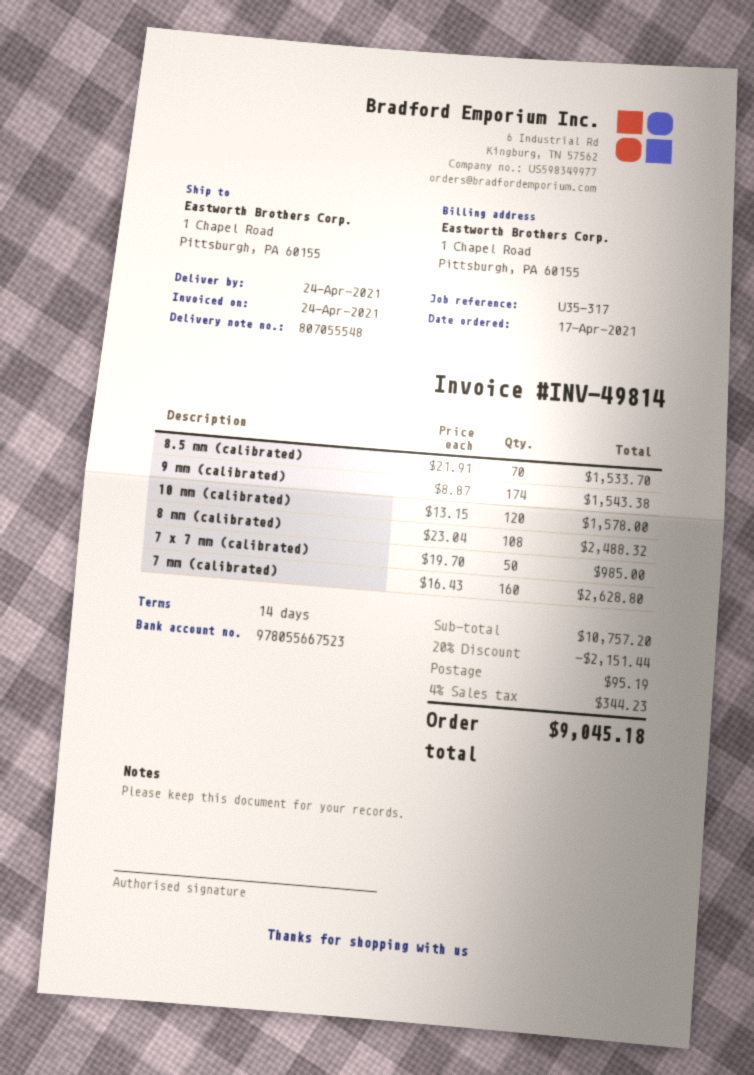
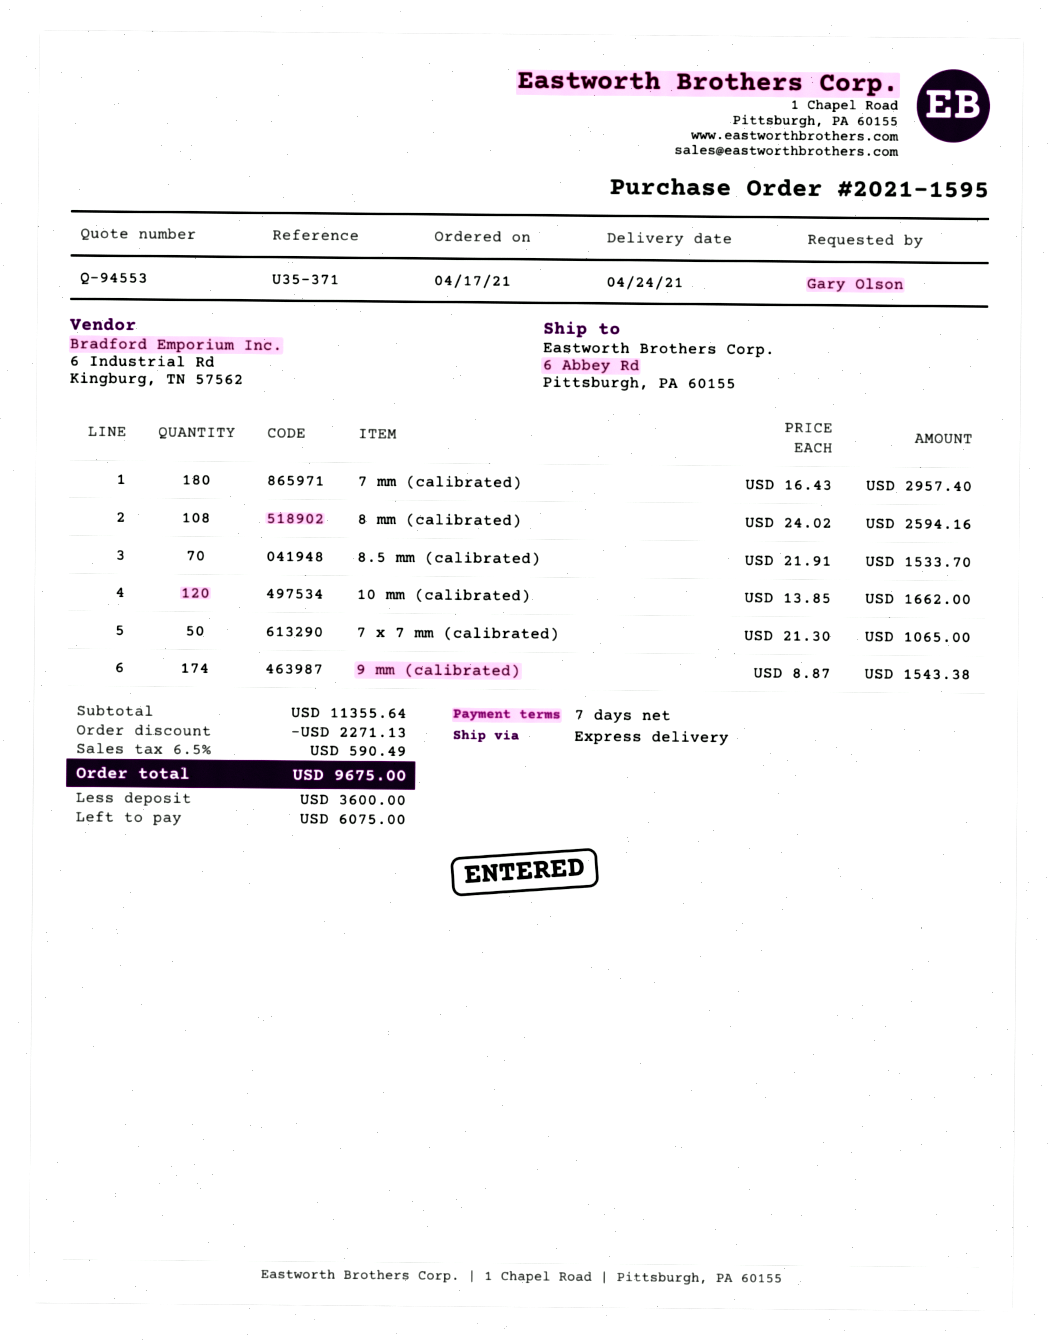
payment terms: 14 days -> 7 days
reference: U35-317 -> U35-371
ship to: 1 Chapel Road, Pittsburgh, PA 60155 -> 6 Abbey Rd, Pittsburgh, PA 60155
10 mm (calibrated): 120 x 13.15 = 1578.00 -> 120 x 13.85 = 1662.00
8 mm (calibrated): 108 x 23.04 = 2488.32 -> 108 x 24.02 = 2594.16
7 x 7 mm (calibrated): 50 x 19.70 = 985.00 -> 50 x 21.30 = 1065.00
7 mm (calibrated): 160 x 16.43 = 2628.80 -> 180 x 16.43 = 2957.40
subtotal: 10757.20 -> 11355.64
discount: 2151.44 -> 2271.13
shipping: 95.19 -> none
tax: 4% = 344.23 -> 6.5% = 590.49
total: 9045.18 -> 9675.00

